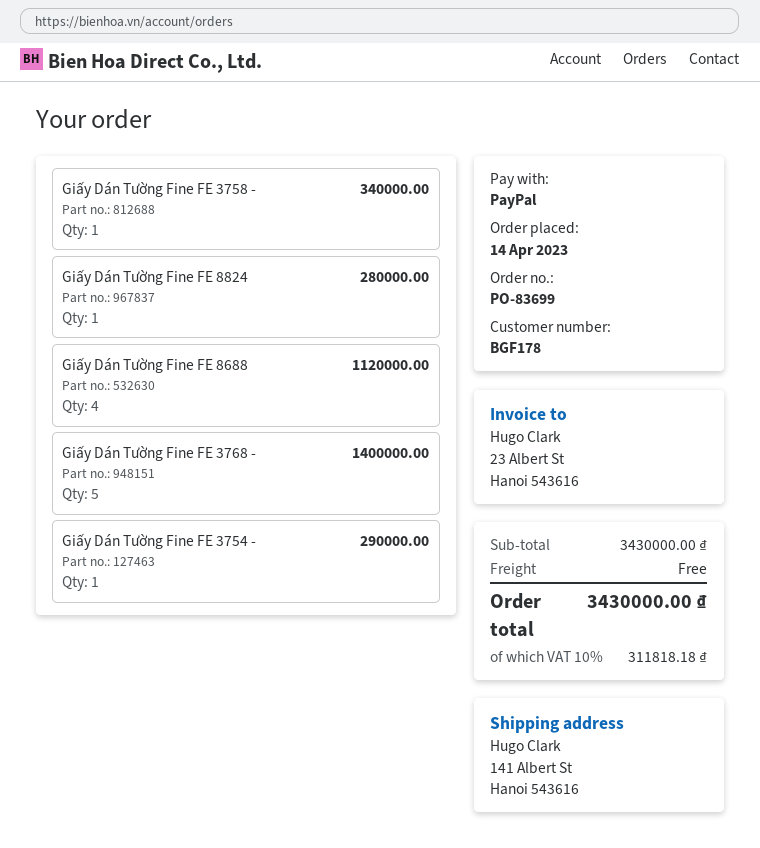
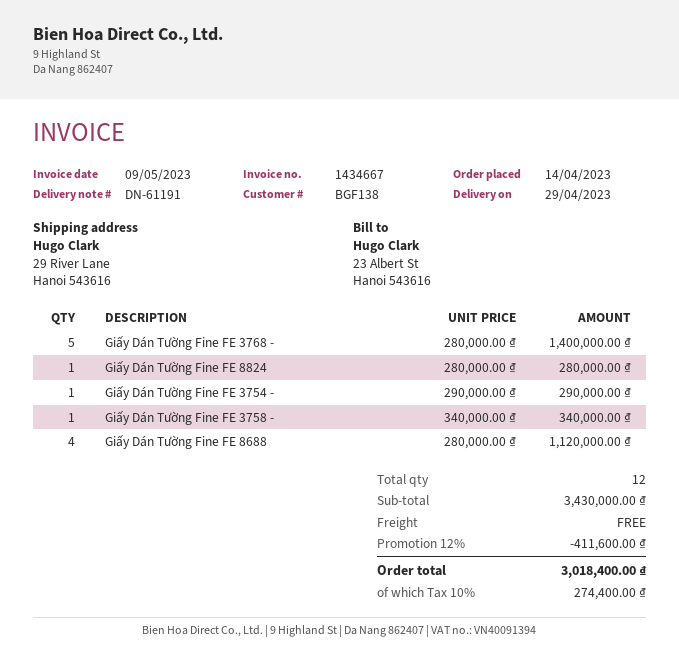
customer number: BGF178 -> BGF138
ship to: 141 Albert St, Hanoi 543616 -> 29 River Lane, Hanoi 543616
discount: none -> 12% = 411600.00
tax: 10% = 311818.18 -> 10% = 274400.00
total: 3430000.00 -> 3018400.00

